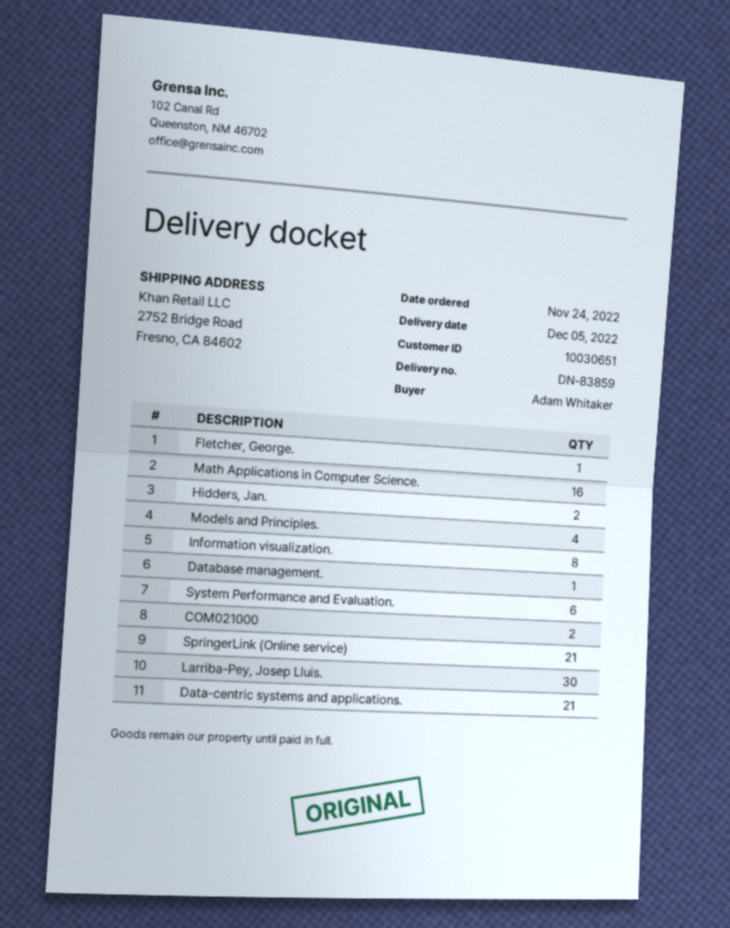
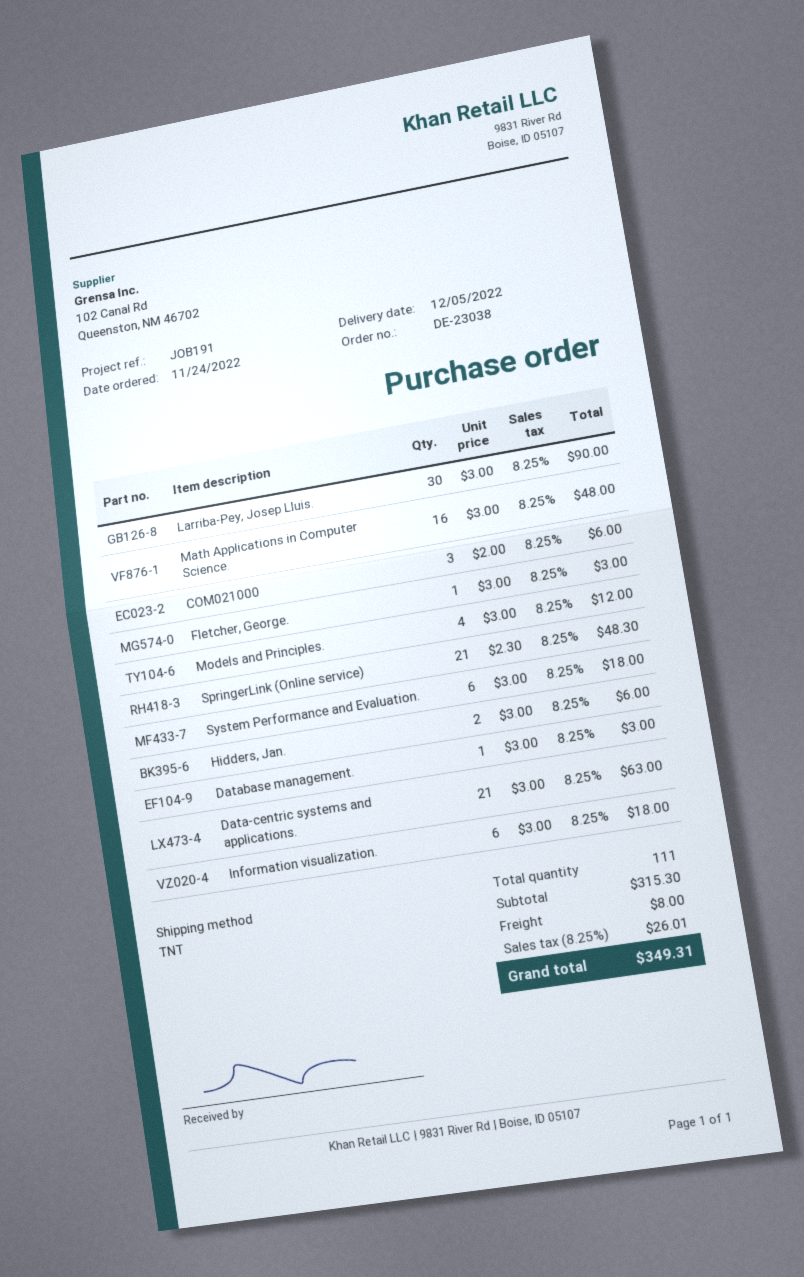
Information visualization.: 8 -> 6
COM021000: 2 -> 3

